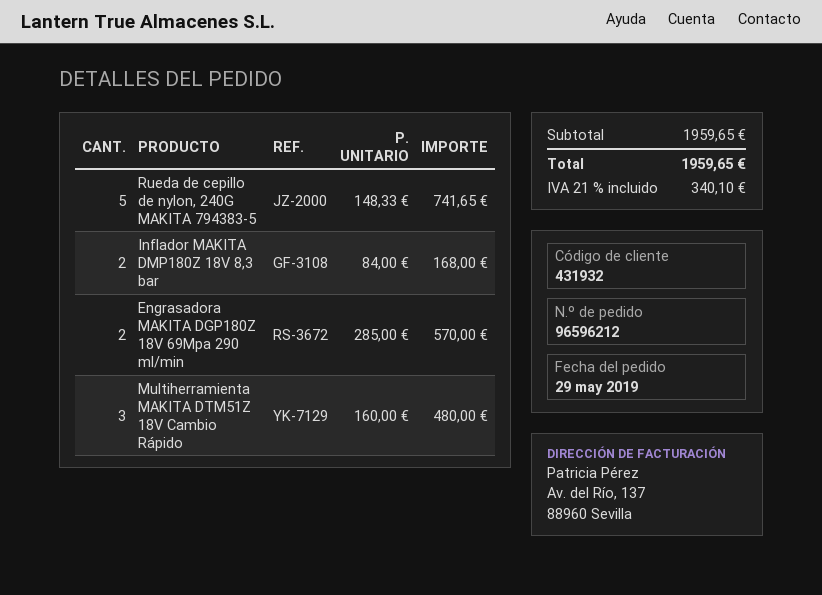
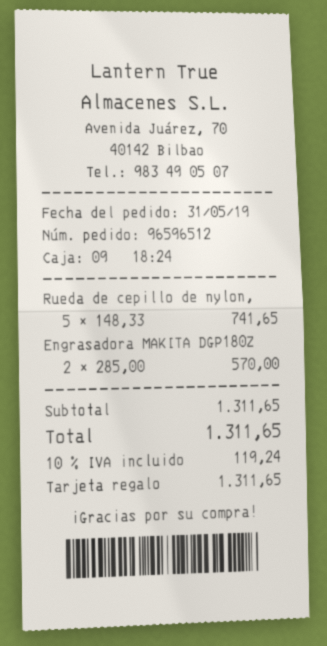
order number: 96596212 -> 96596512
order date: 2019-05-29 -> 2019-05-31
Inflador MAKITA DMP180Z 18V 8,3 bar: 2 x 84.00 = 168.00 -> none
Multiherramienta MAKITA DTM51Z 18V Cambio Rápido: 3 x 160.00 = 480.00 -> none
subtotal: 1959.65 -> 1311.65
tax: 21% = 340.10 -> 10% = 119.24
total: 1959.65 -> 1311.65

